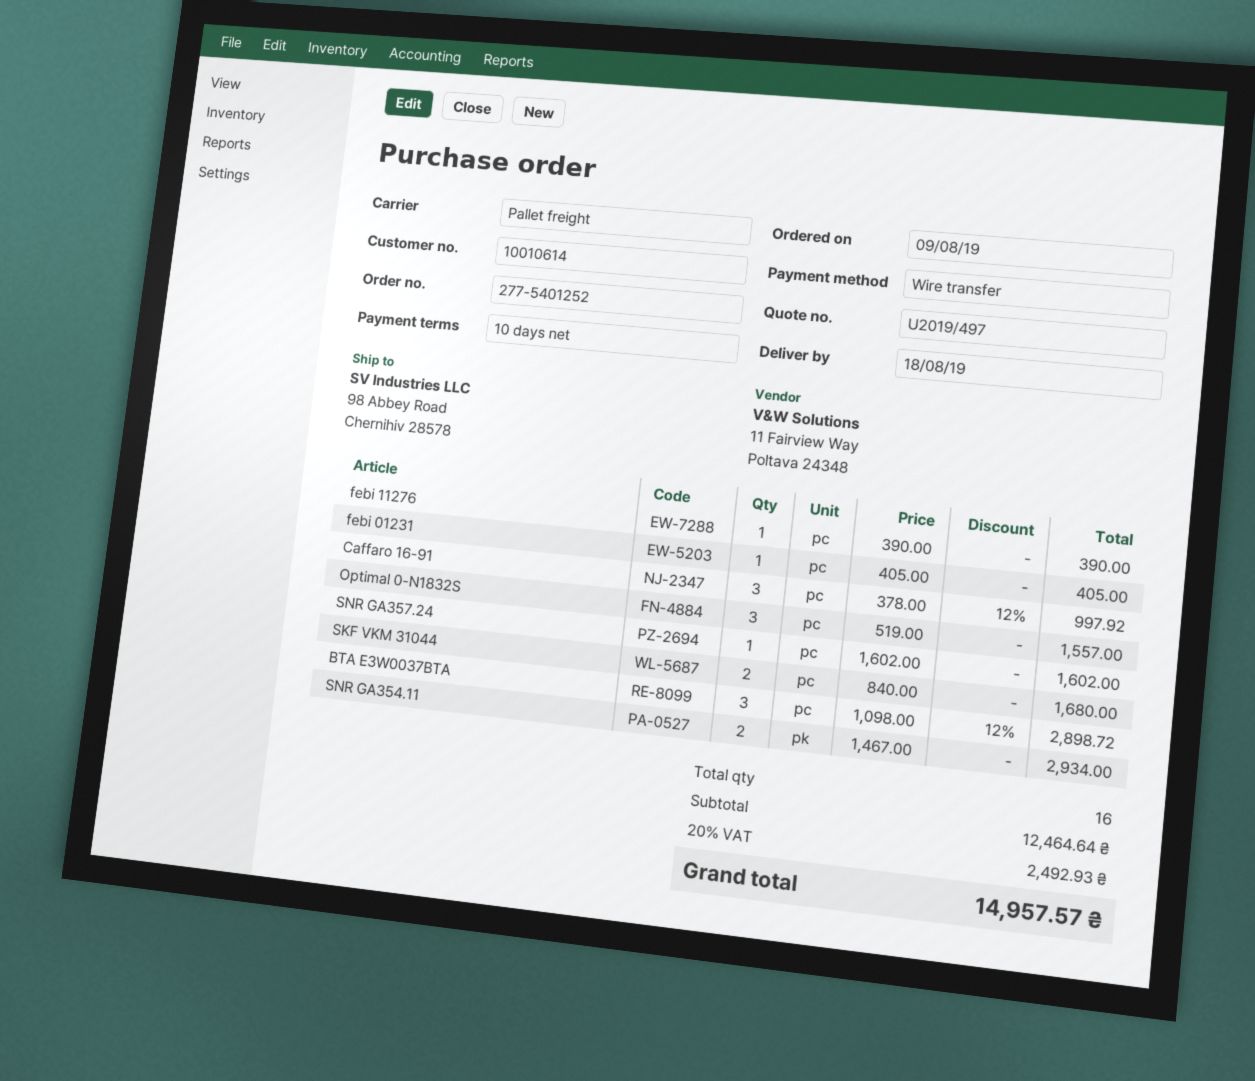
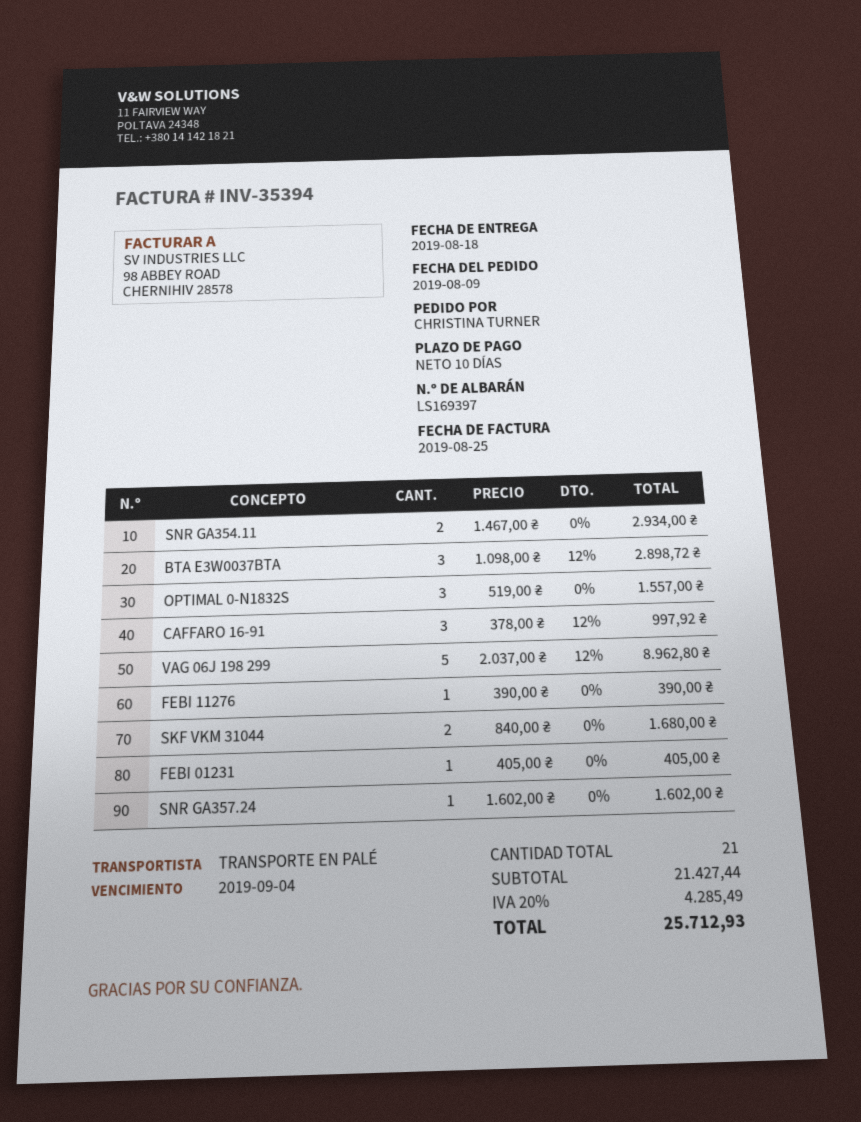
VAG 06J 198 299: none -> 5 x 2037.00 - 12% = 8962.80
total quantity: 16 -> 21
subtotal: 12464.64 -> 21427.44
tax: 20% = 2492.93 -> 20% = 4285.49
total: 14957.57 -> 25712.93

